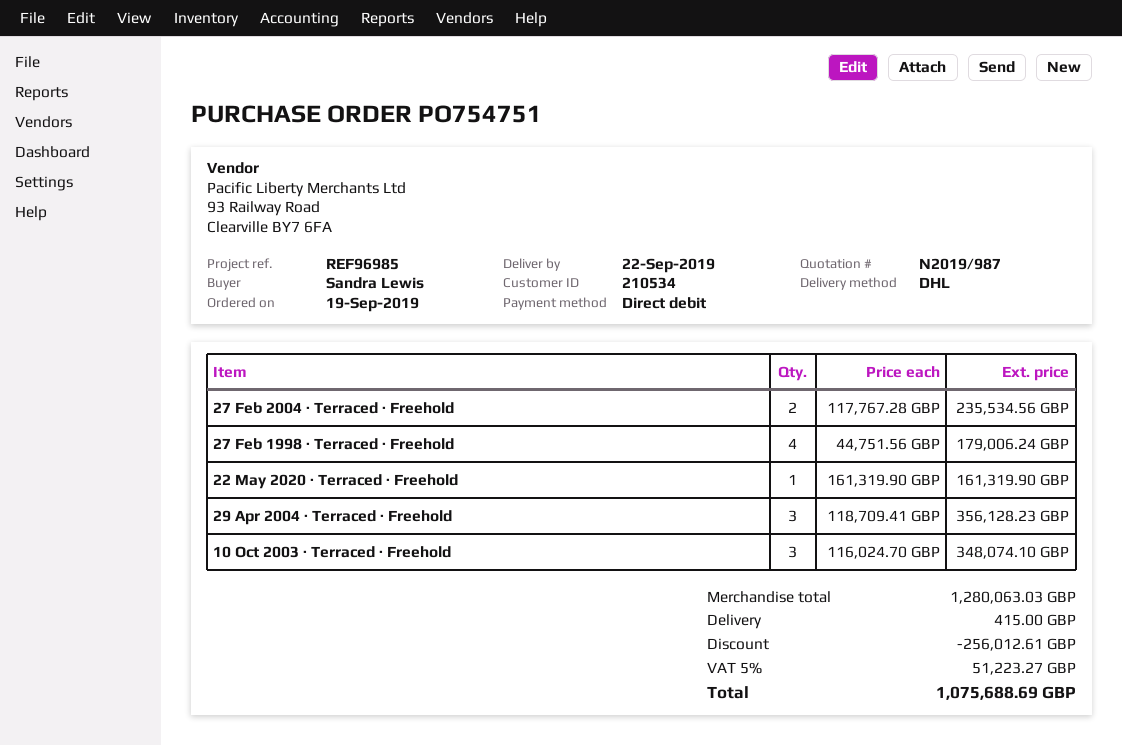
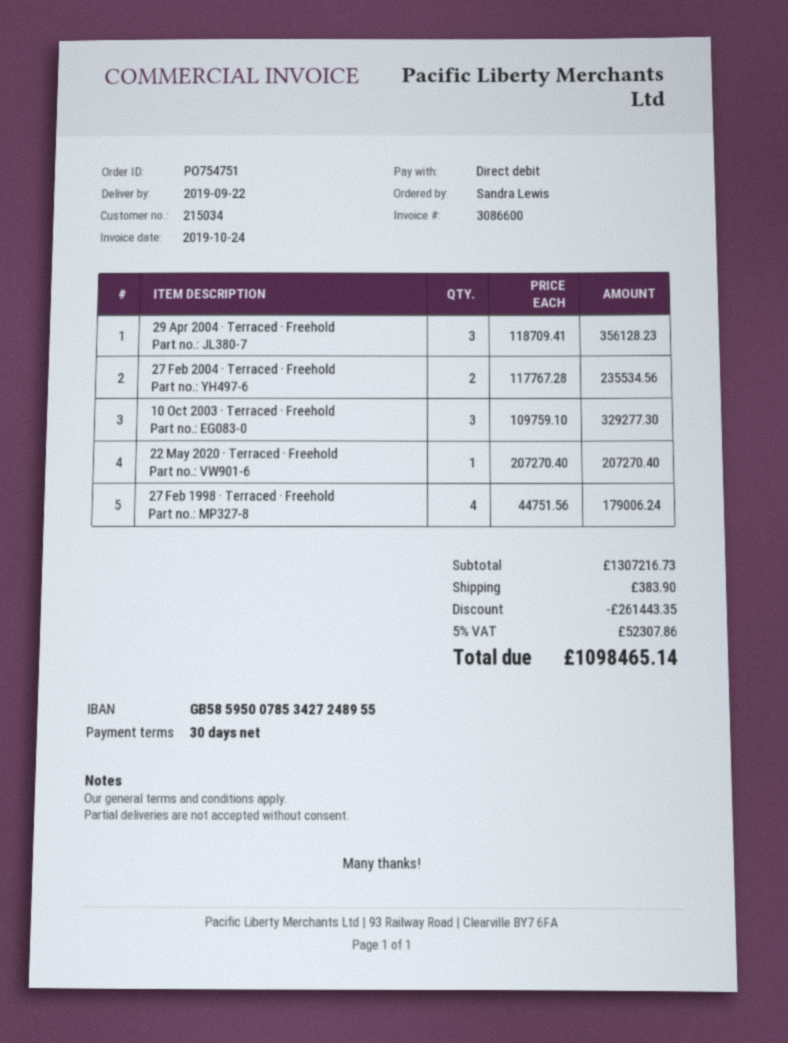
customer number: 210534 -> 215034
22 May 2020 · Terraced · Freehold: 1 x 161319.90 = 161319.90 -> 1 x 207270.40 = 207270.40
10 Oct 2003 · Terraced · Freehold: 3 x 116024.70 = 348074.10 -> 3 x 109759.10 = 329277.30
subtotal: 1280063.03 -> 1307216.73
discount: 256012.61 -> 261443.35
shipping: 415.00 -> 383.90
tax: 5% = 51223.27 -> 5% = 52307.86
total: 1075688.69 -> 1098465.14

